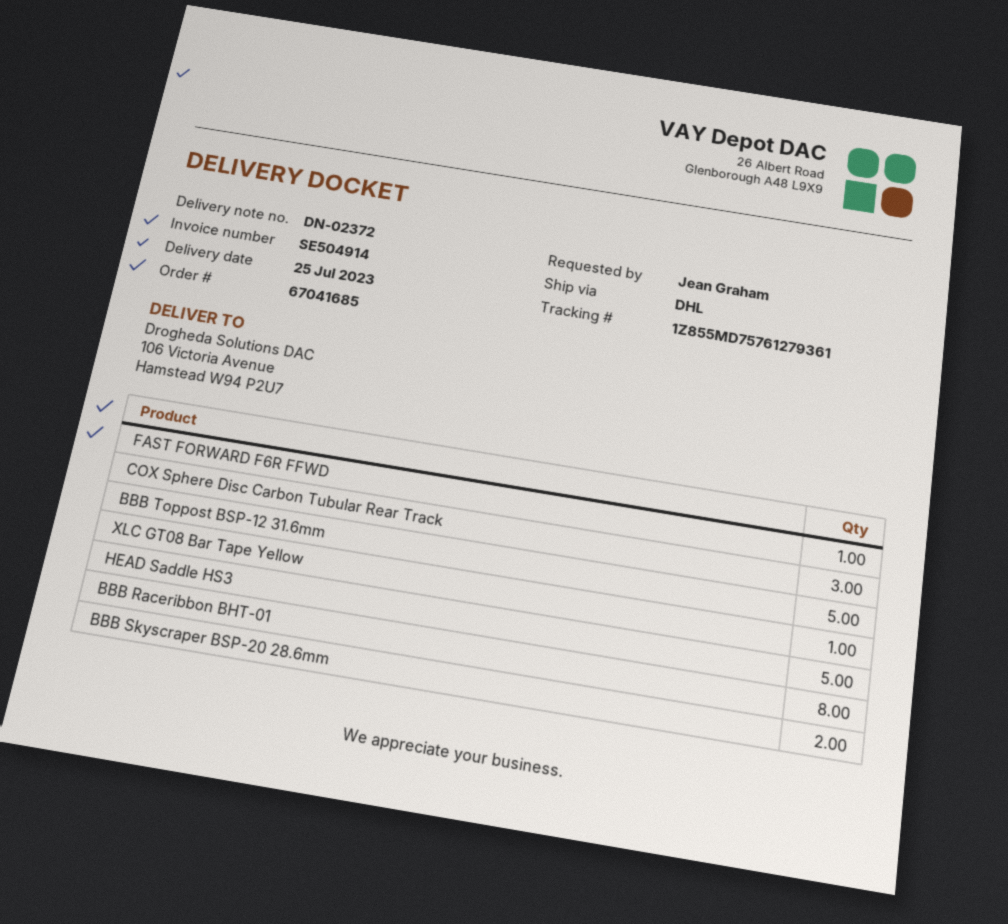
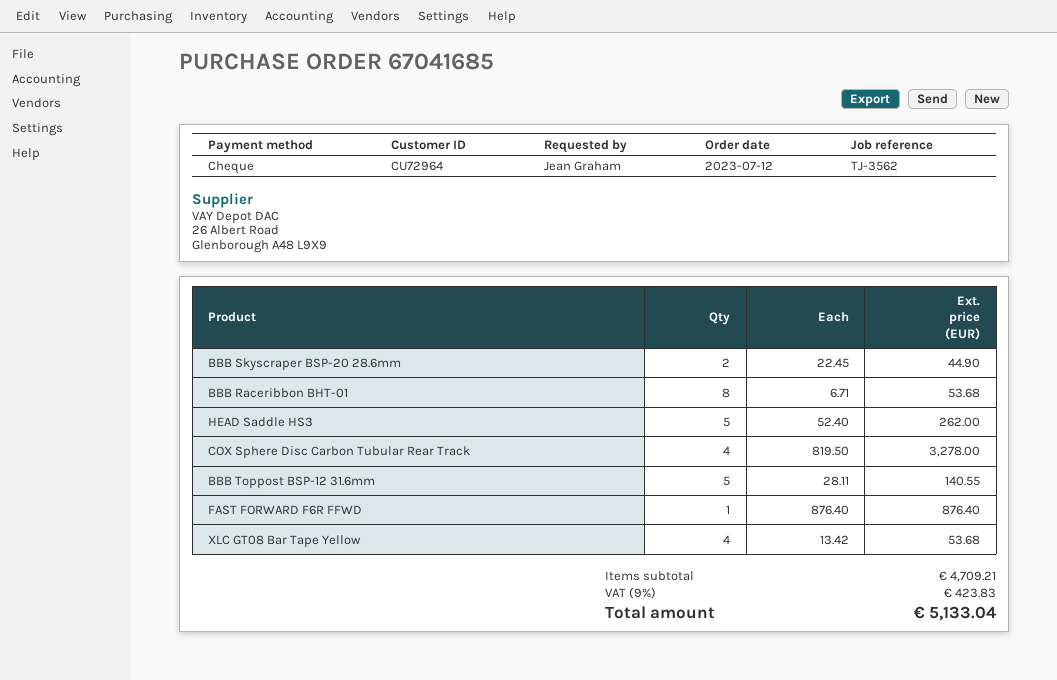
COX Sphere Disc Carbon Tubular Rear Track: 3 -> 4
XLC GT08 Bar Tape Yellow: 1 -> 4

